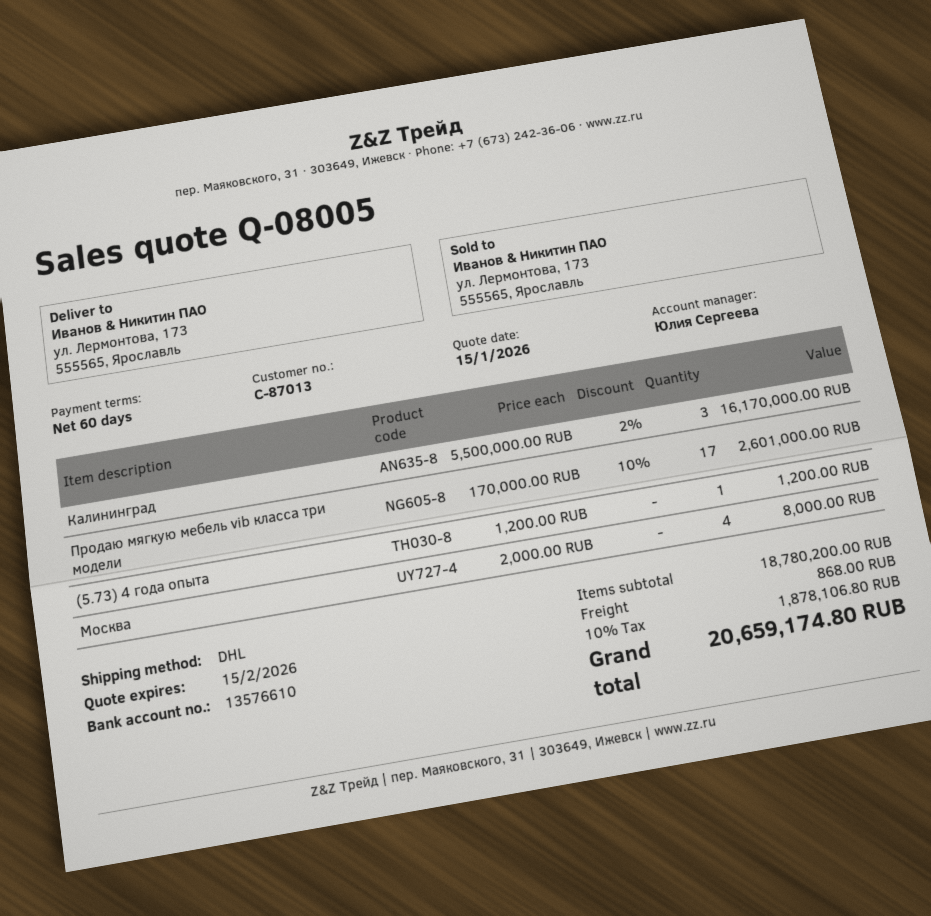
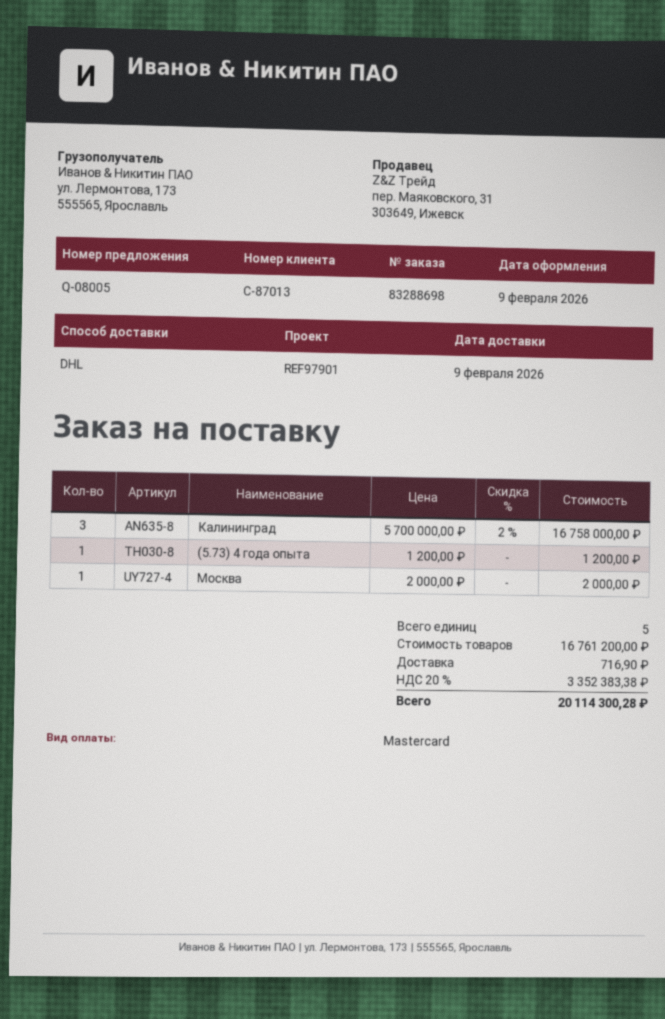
Калининград: 3 x 5500000.00 - 2% = 16170000.00 -> 3 x 5700000.00 - 2% = 16758000.00
Продаю мягкую мебель vib класса три модели: 17 x 170000.00 - 10% = 2601000.00 -> none
Москва: 4 x 2000.00 = 8000.00 -> 1 x 2000.00 = 2000.00
subtotal: 18780200.00 -> 16761200.00
shipping: 868.00 -> 716.90
tax: 10% = 1878106.80 -> 20% = 3352383.38
total: 20659174.80 -> 20114300.28

